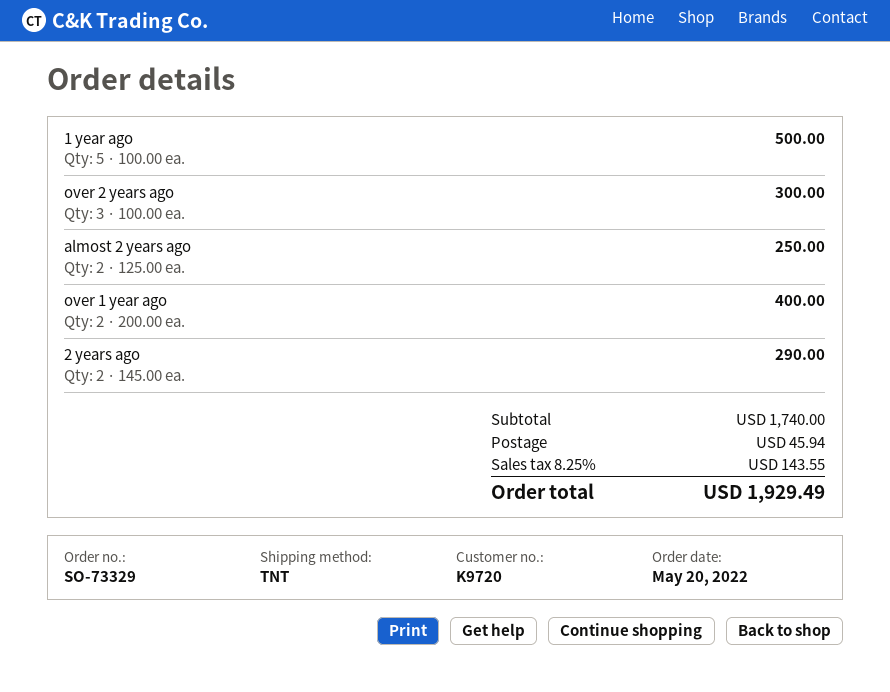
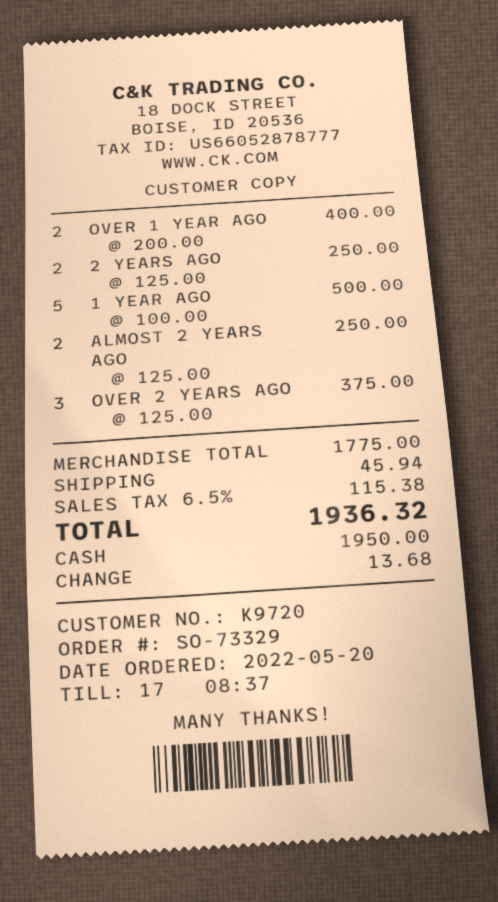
over 2 years ago: 3 x 100.00 = 300.00 -> 3 x 125.00 = 375.00
2 years ago: 2 x 145.00 = 290.00 -> 2 x 125.00 = 250.00
subtotal: 1740.00 -> 1775.00
tax: 8.25% = 143.55 -> 6.5% = 115.38
total: 1929.49 -> 1936.32

